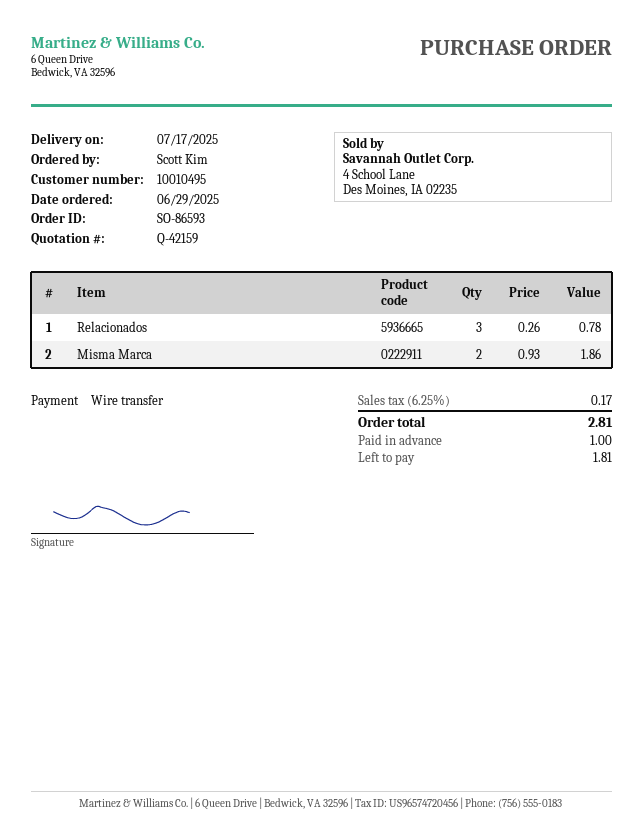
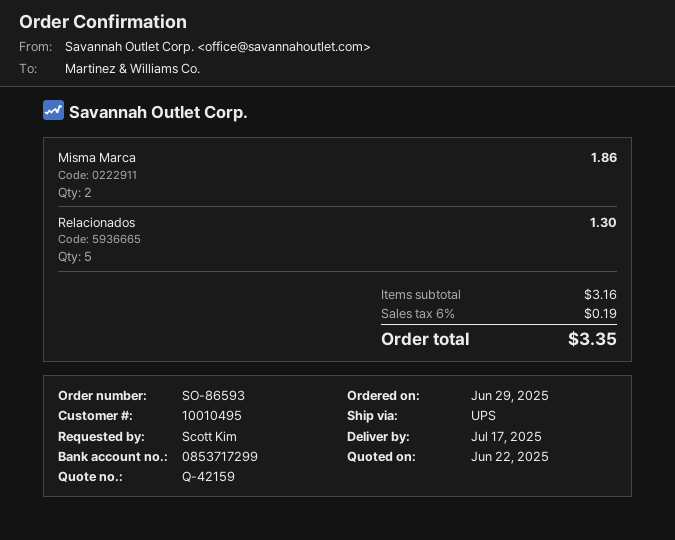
Relacionados: 3 for 0.78 -> 5 for 1.30
tax: 6.25% = 0.17 -> 6% = 0.19
total: 2.81 -> 3.35

